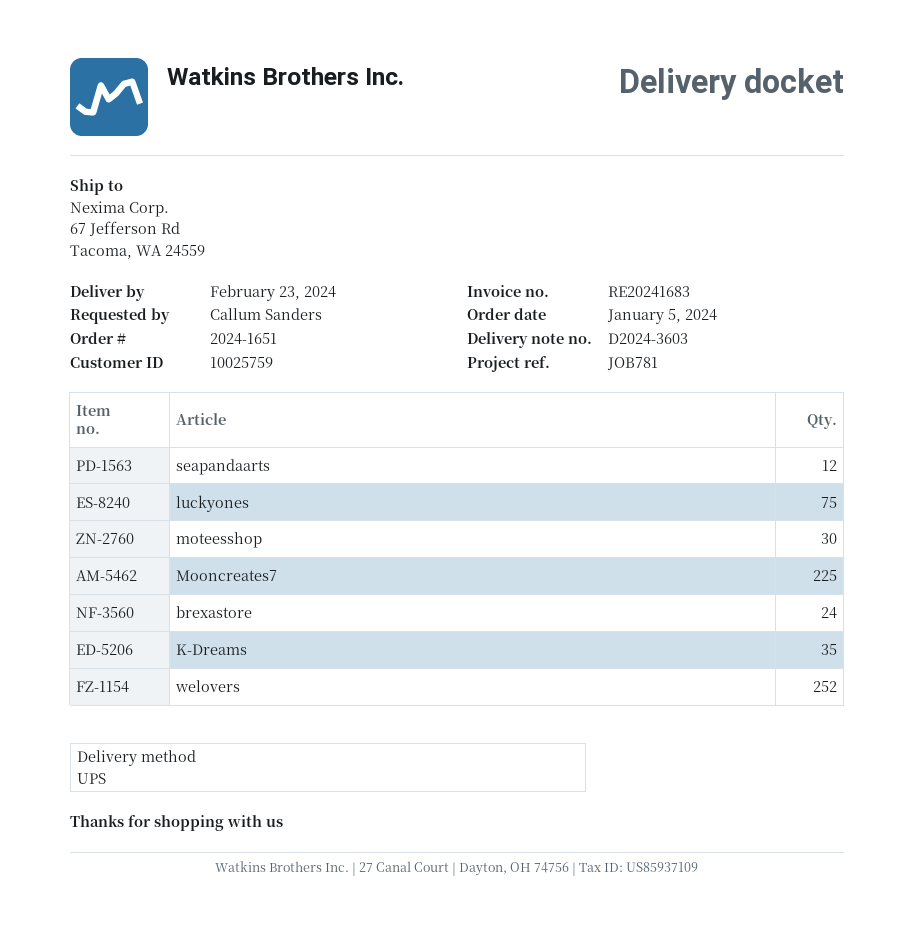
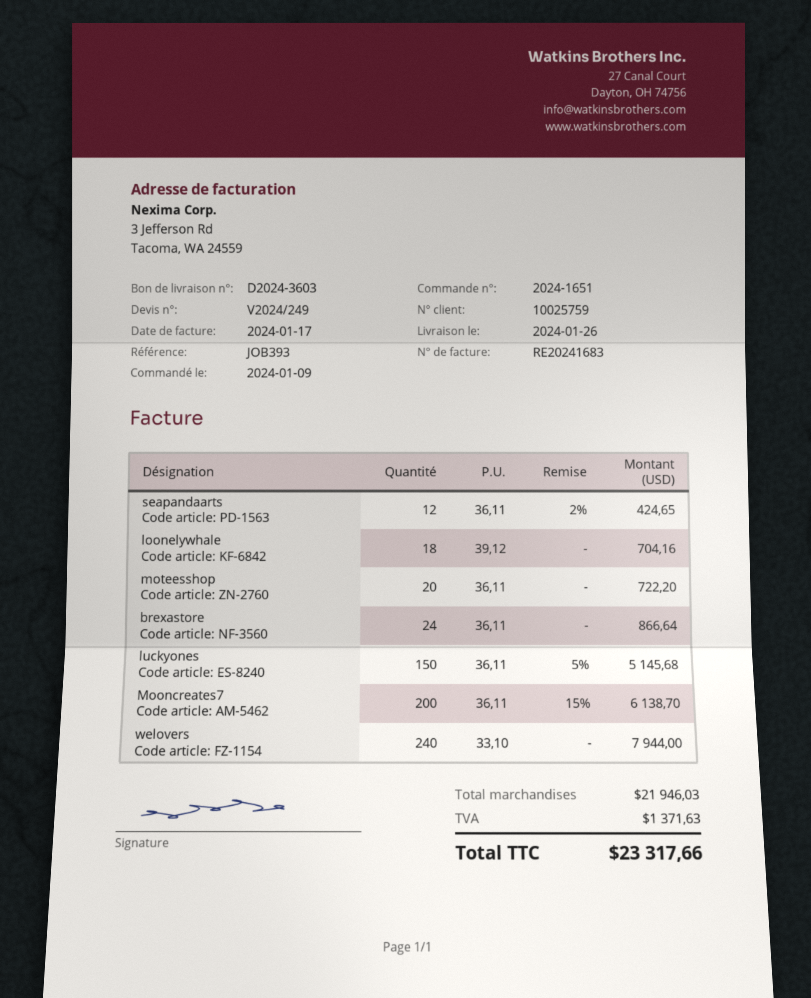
order date: 2024-01-05 -> 2024-01-09
delivery date: 2024-02-23 -> 2024-01-26
reference: JOB781 -> JOB393
luckyones: 75 -> 150
moteesshop: 30 -> 20
Mooncreates7: 225 -> 200
K-Dreams: 35 -> none
welovers: 252 -> 240
loonelywhale: none -> 18

